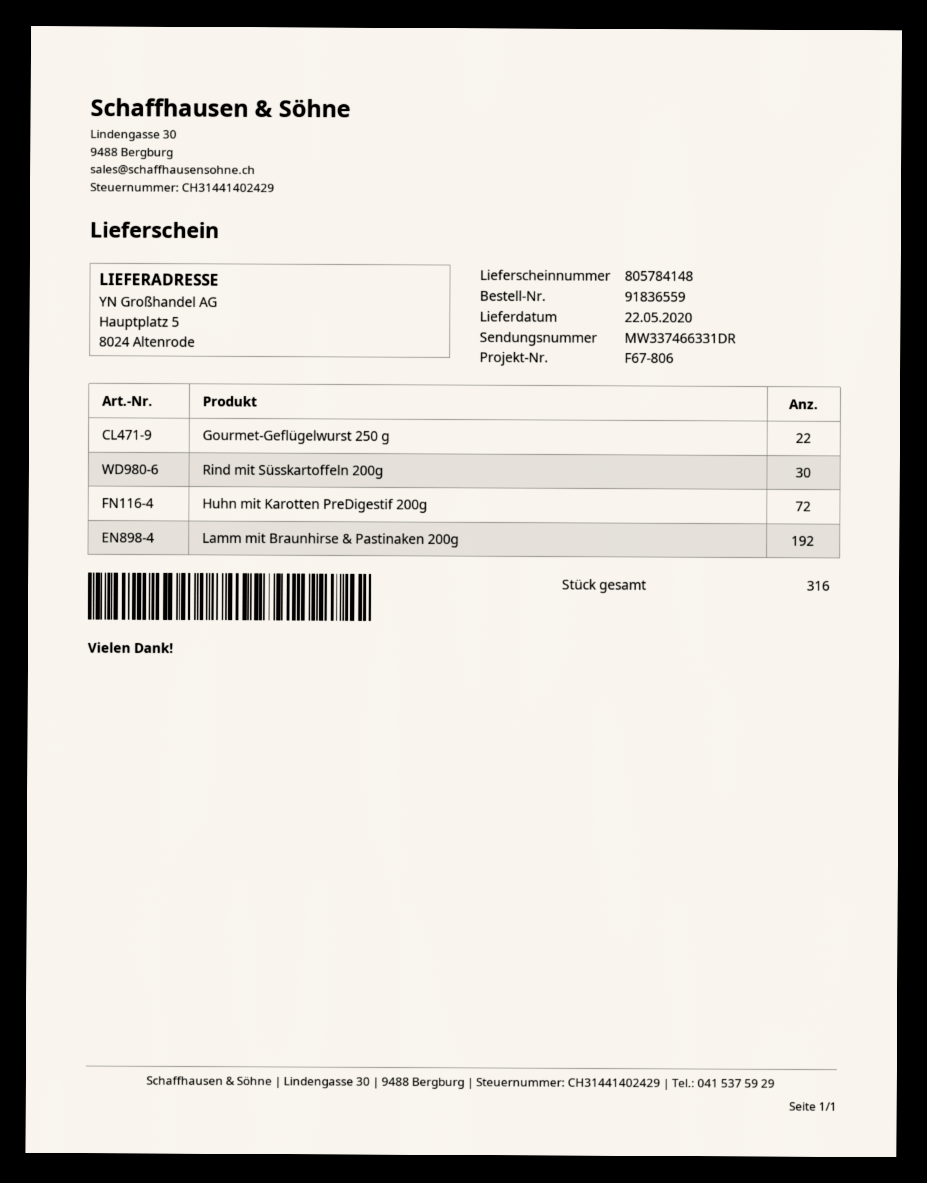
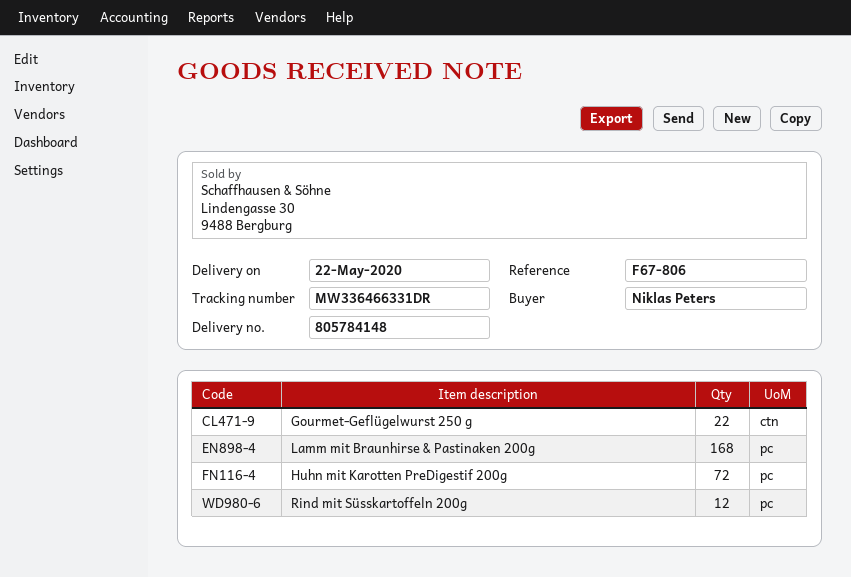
tracking number: MW337466331DR -> MW336466331DR
Rind mit Süsskartoffeln 200g: 30 -> 12
Lamm mit Braunhirse & Pastinaken 200g: 192 -> 168

